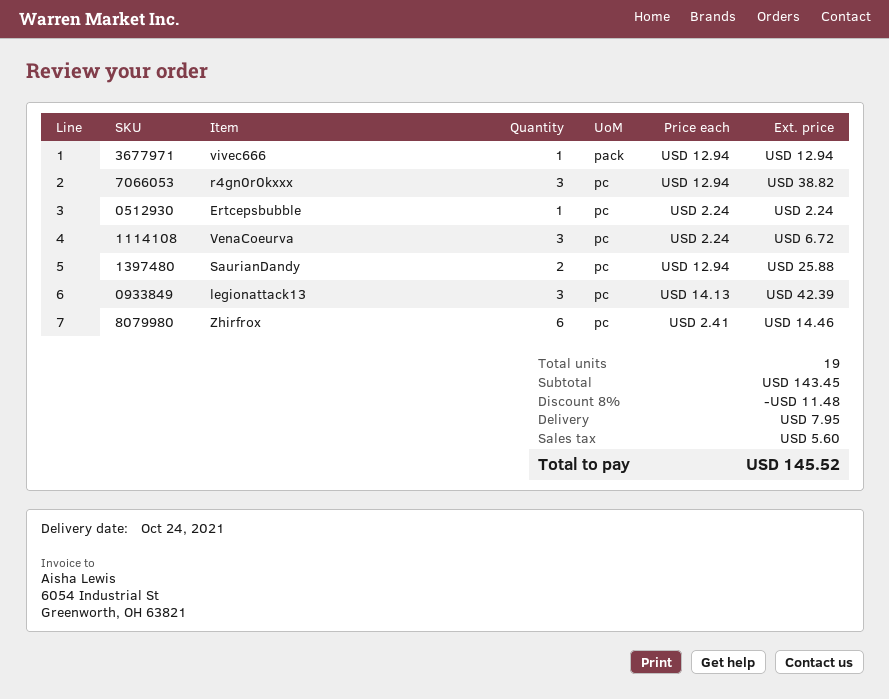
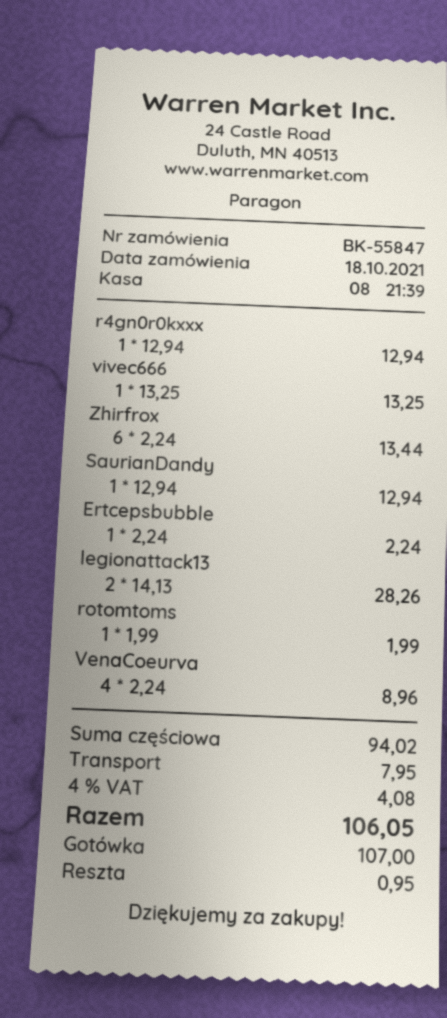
vivec666: 1 x 12.94 = 12.94 -> 1 x 13.25 = 13.25
r4gn0r0kxxx: 3 x 12.94 = 38.82 -> 1 x 12.94 = 12.94
VenaCoeurva: 3 x 2.24 = 6.72 -> 4 x 2.24 = 8.96
SaurianDandy: 2 x 12.94 = 25.88 -> 1 x 12.94 = 12.94
legionattack13: 3 x 14.13 = 42.39 -> 2 x 14.13 = 28.26
Zhirfrox: 6 x 2.41 = 14.46 -> 6 x 2.24 = 13.44
rotomtoms: none -> 1 x 1.99 = 1.99
subtotal: 143.45 -> 94.02
discount: 8% = 11.48 -> none
tax: 5.60 -> 4.08
total: 145.52 -> 106.05

